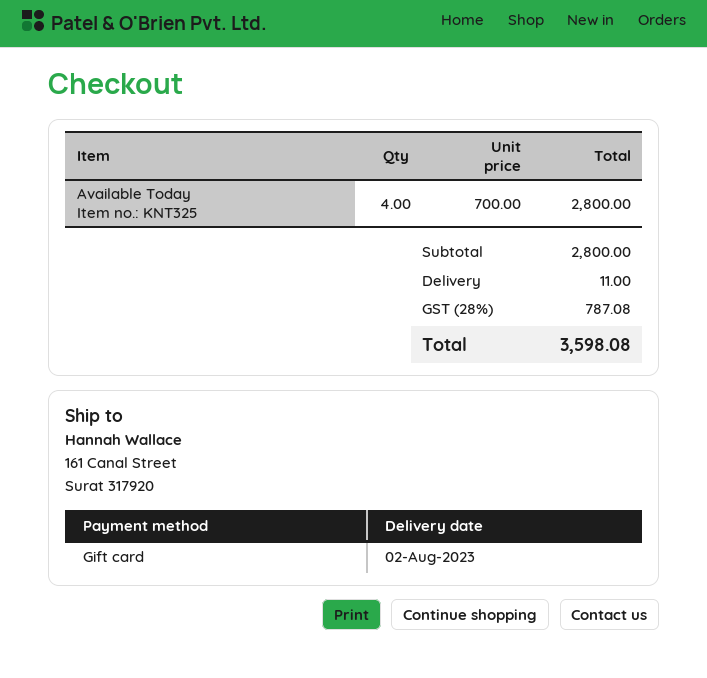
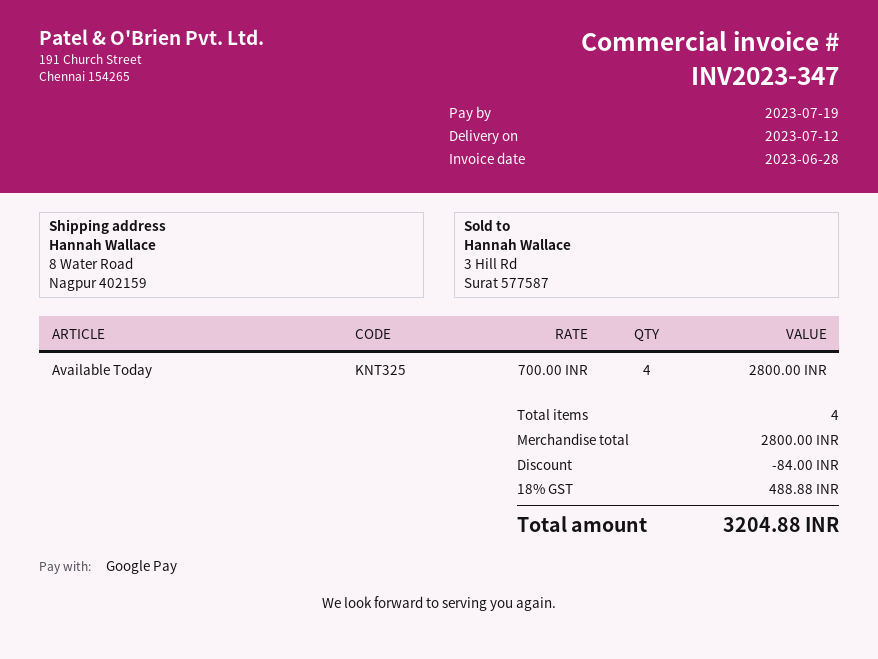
delivery date: 2023-08-02 -> 2023-07-12
payment method: gift card -> Google Pay
ship to: 161 Canal Street, Surat 317920 -> 8 Water Road, Nagpur 402159
discount: none -> 84.00
shipping: 11.00 -> none
tax: 28% = 787.08 -> 18% = 488.88
total: 3598.08 -> 3204.88

